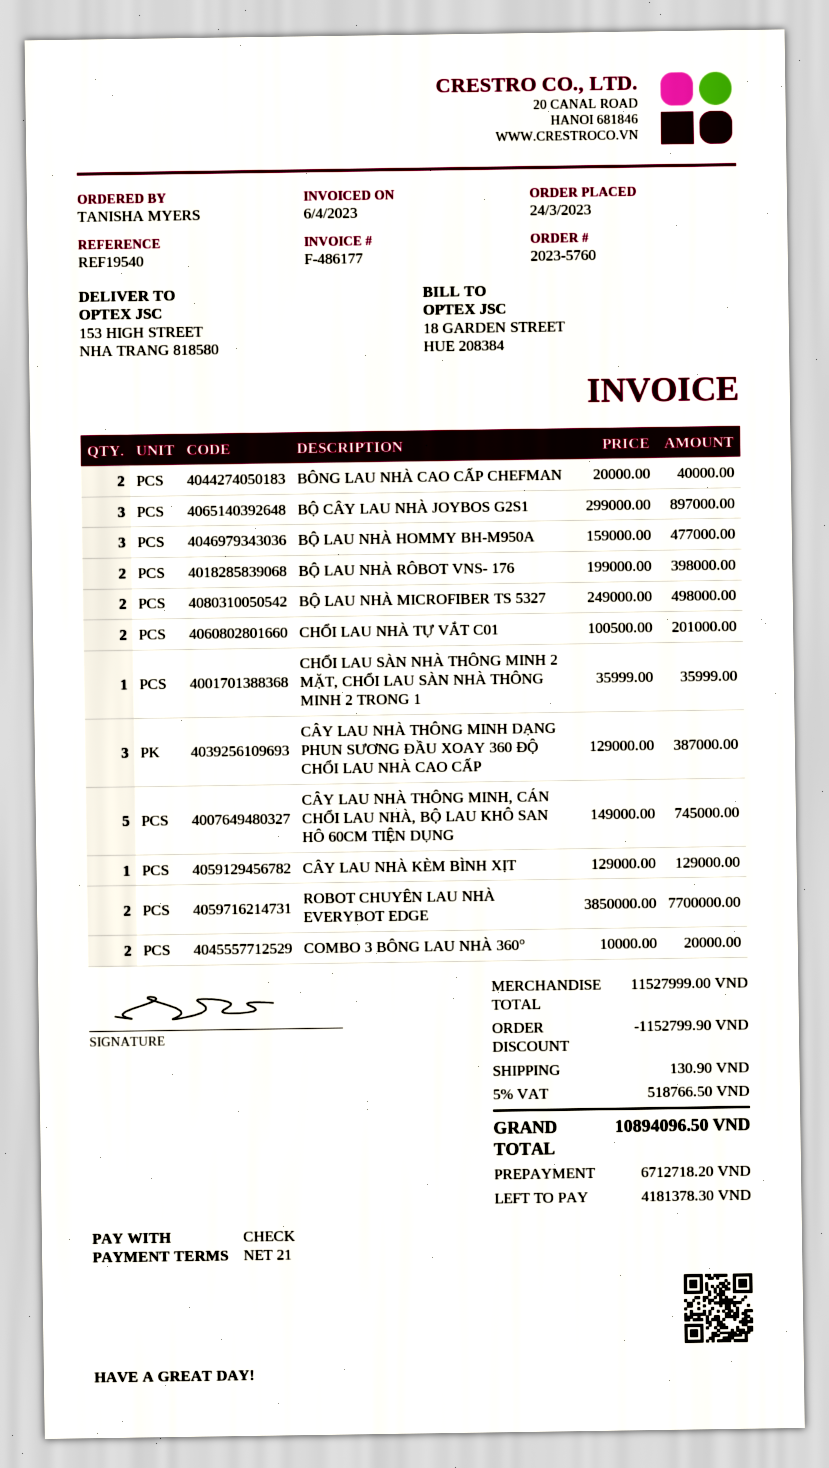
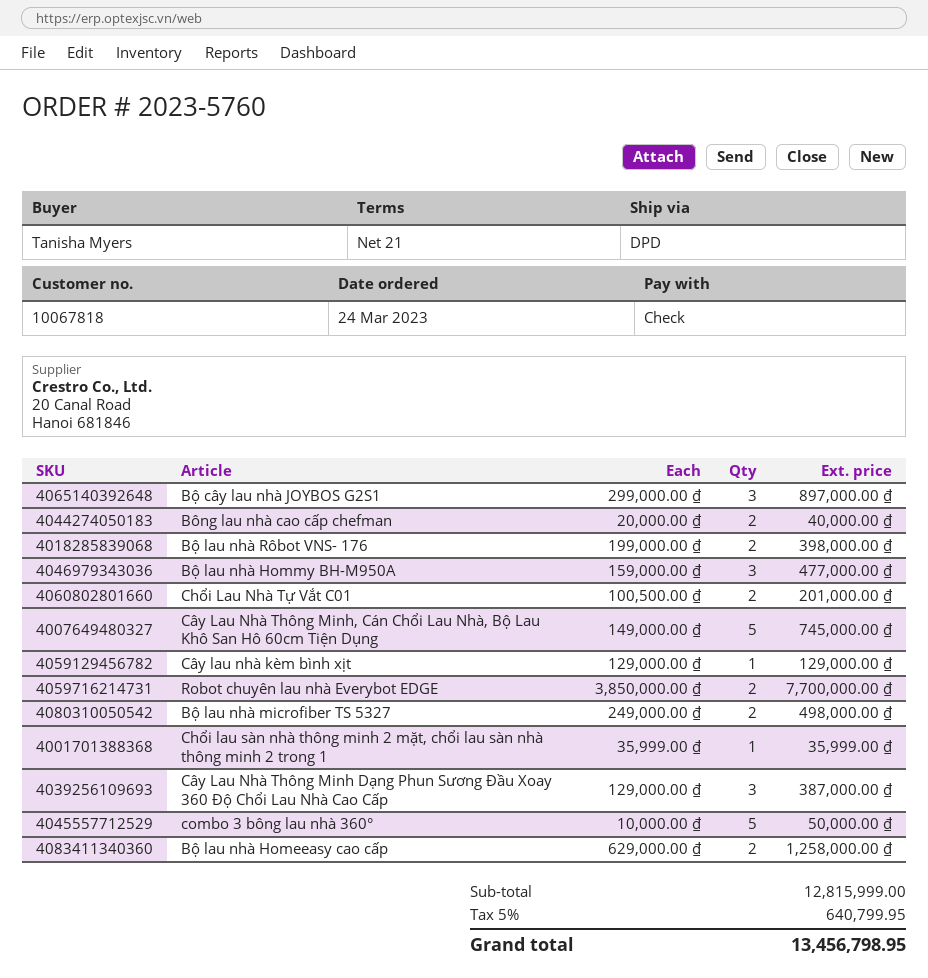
COMBO 3 BÔNG LAU NHÀ 360°: 2 x 10000.00 = 20000.00 -> 5 x 10000.00 = 50000.00
Bộ lau nhà Homeeasy cao cấp: none -> 2 x 629000.00 = 1258000.00
subtotal: 11527999.00 -> 12815999.00
discount: 1152799.90 -> none
shipping: 130.90 -> none
tax: 5% = 518766.50 -> 5% = 640799.95
total: 10894096.50 -> 13456798.95

